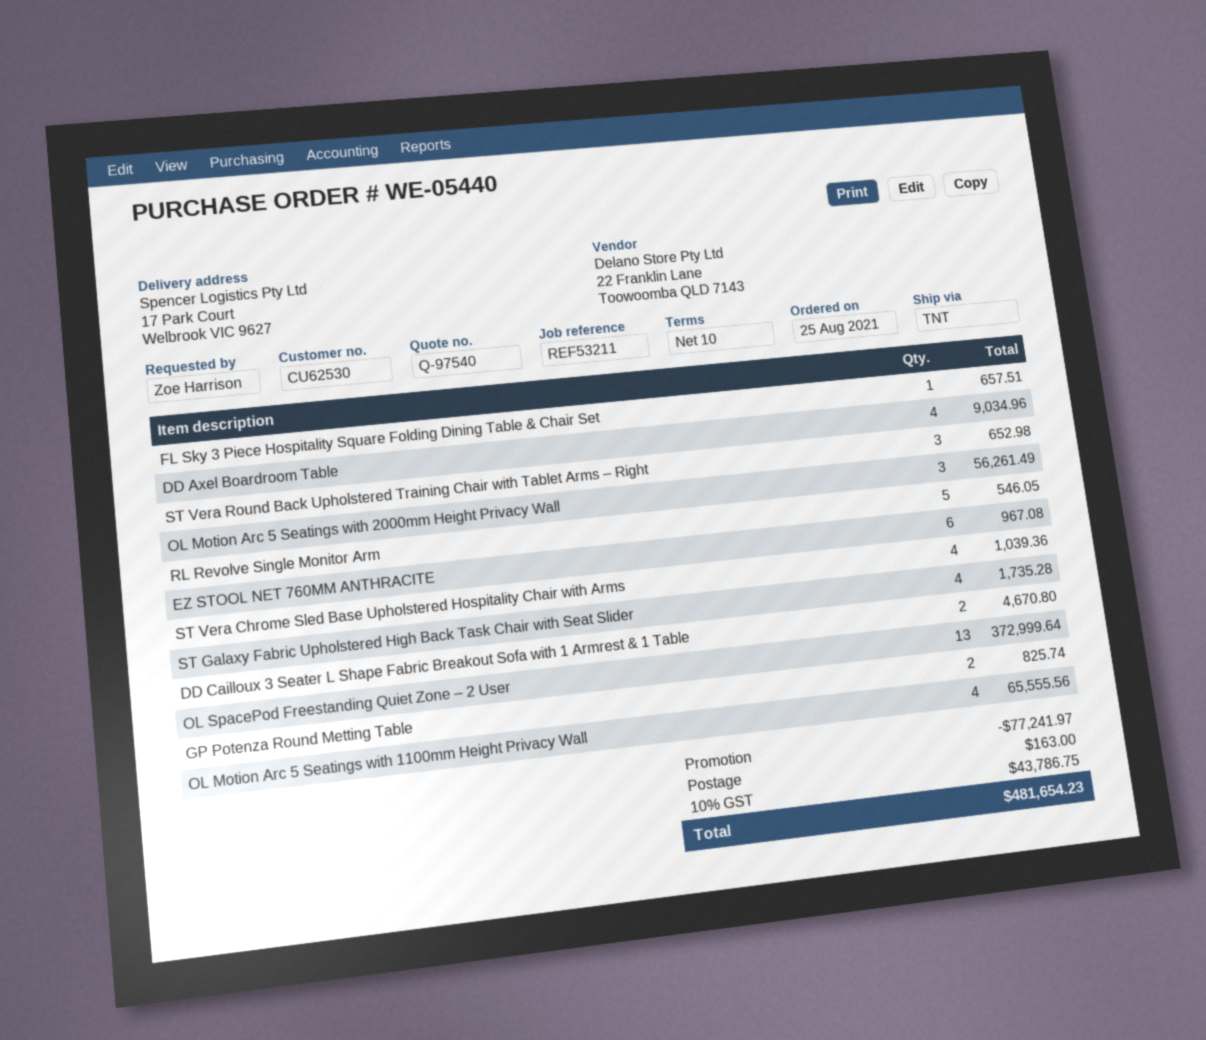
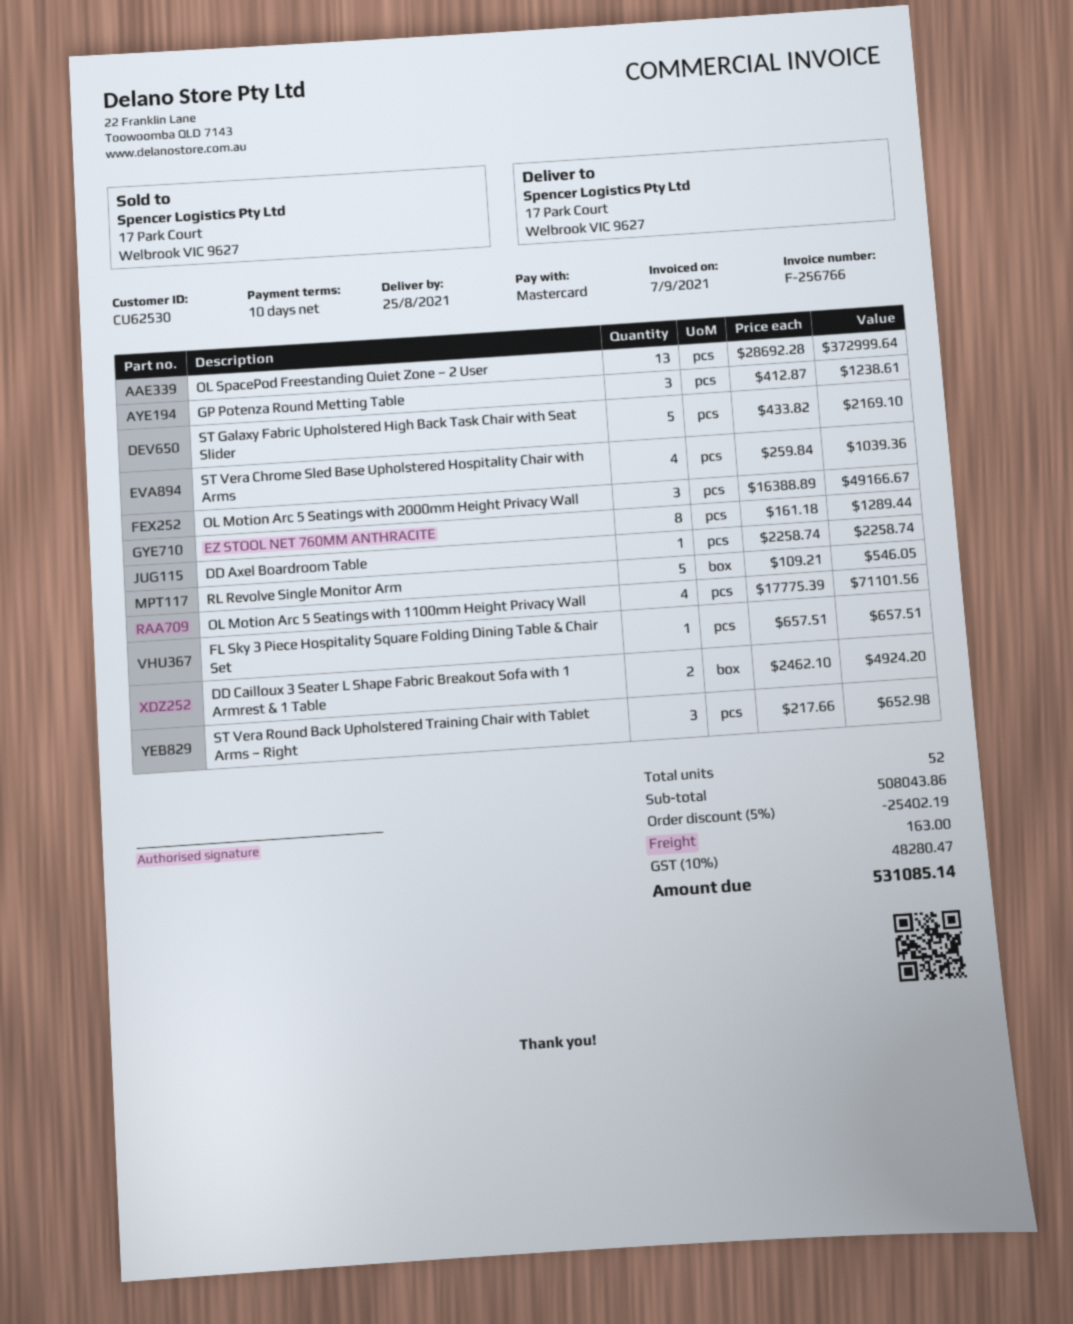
DD Axel Boardroom Table: 4 for 9034.96 -> 1 for 2258.74
OL Motion Arc 5 Seatings with 2000mm Height Privacy Wall: 3 for 56261.49 -> 3 for 49166.67
EZ STOOL NET 760MM ANTHRACITE: 6 for 967.08 -> 8 for 1289.44
ST Galaxy Fabric Upholstered High Back Task Chair with Seat Slider: 4 for 1735.28 -> 5 for 2169.10
DD Cailloux 3 Seater L Shape Fabric Breakout Sofa with 1 Armrest & 1 Table: 2 for 4670.80 -> 2 for 4924.20
GP Potenza Round Metting Table: 2 for 825.74 -> 3 for 1238.61
OL Motion Arc 5 Seatings with 1100mm Height Privacy Wall: 4 for 65555.56 -> 4 for 71101.56
discount: 77241.97 -> 25402.19
tax: 10% = 43786.75 -> 10% = 48280.47
total: 481654.23 -> 531085.14

